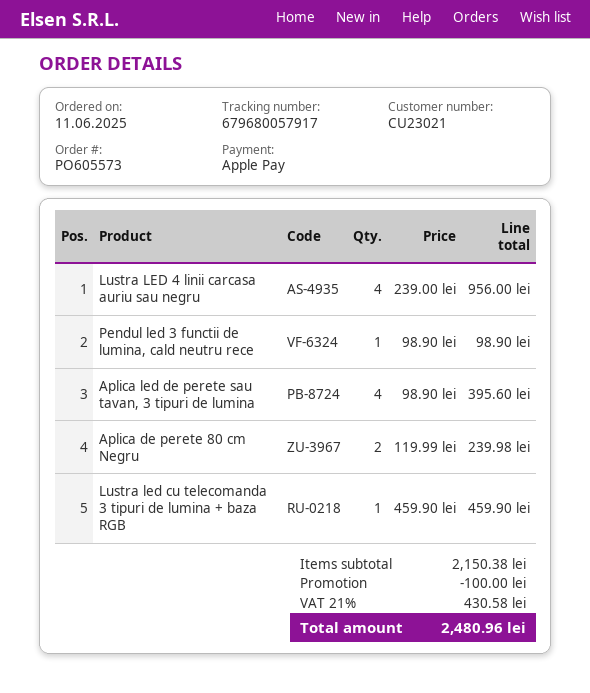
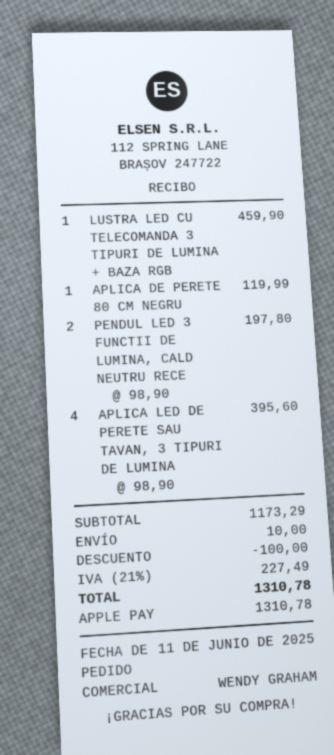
Lustra LED 4 linii carcasa auriu sau negru: 4 x 239.00 = 956.00 -> none
Pendul led 3 functii de lumina, cald neutru rece: 1 x 98.90 = 98.90 -> 2 x 98.90 = 197.80
Aplica de perete 80 cm Negru: 2 x 119.99 = 239.98 -> 1 x 119.99 = 119.99
subtotal: 2150.38 -> 1173.29
shipping: none -> 10.00
tax: 21% = 430.58 -> 21% = 227.49
total: 2480.96 -> 1310.78

